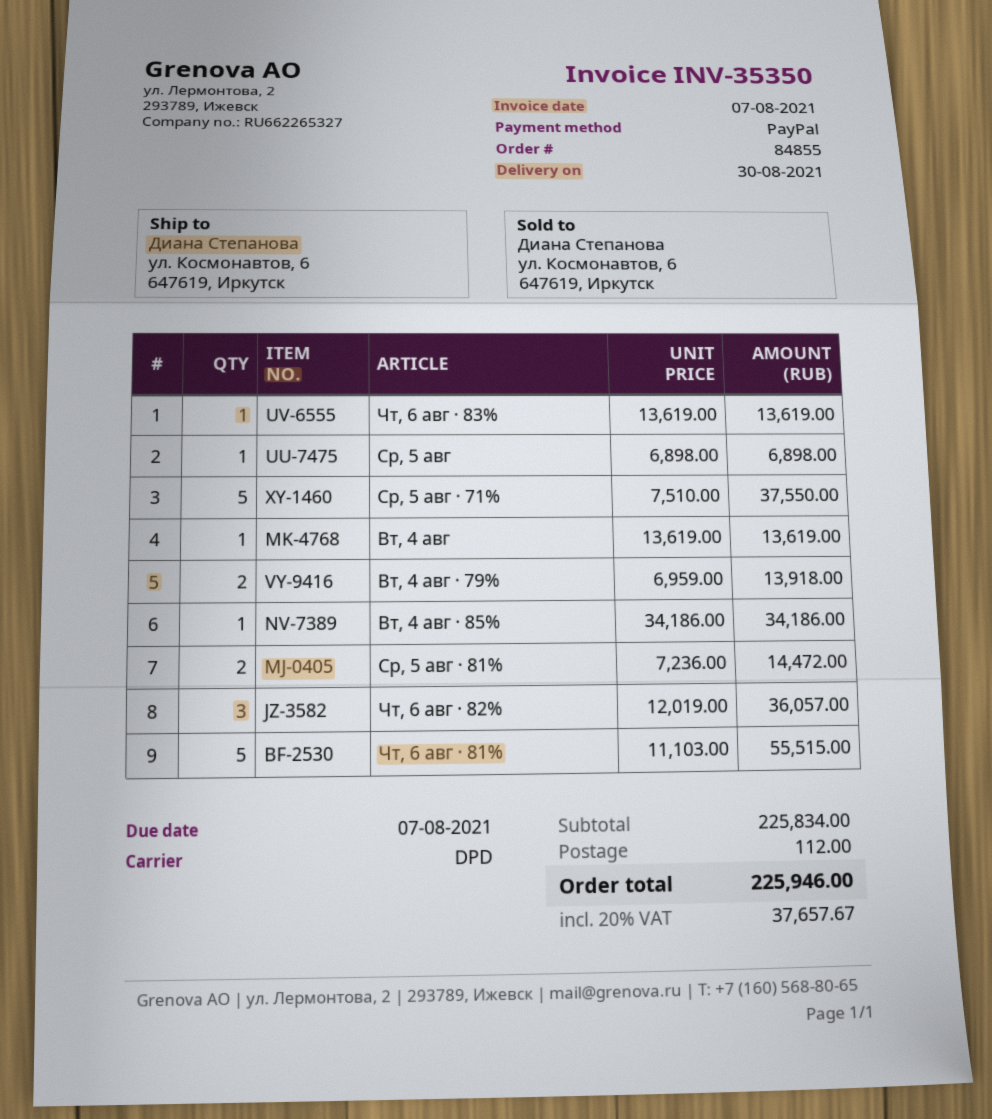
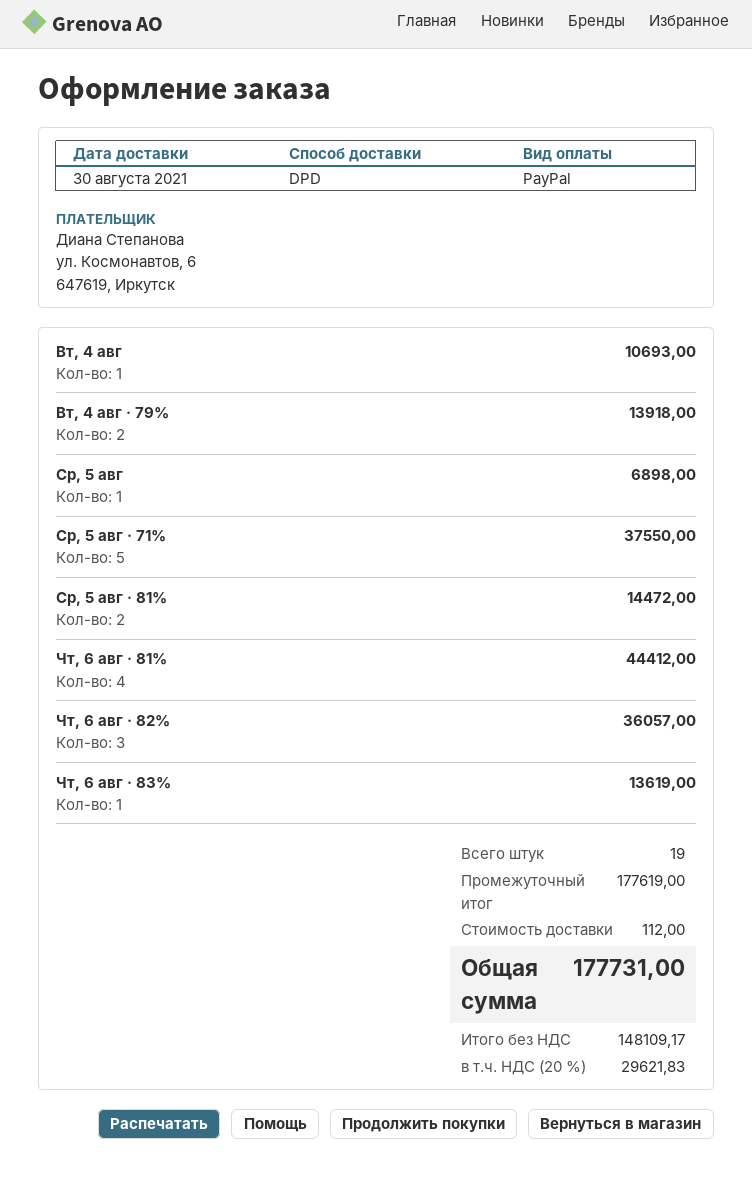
Вт, 4 авг: 1 for 13619.00 -> 1 for 10693.00
Вт, 4 авг · 85%: 1 for 34186.00 -> none
Чт, 6 авг · 81%: 5 for 55515.00 -> 4 for 44412.00
subtotal: 225834.00 -> 177619.00
tax: 20% = 37657.67 -> 20% = 29621.83
total: 225946.00 -> 177731.00

